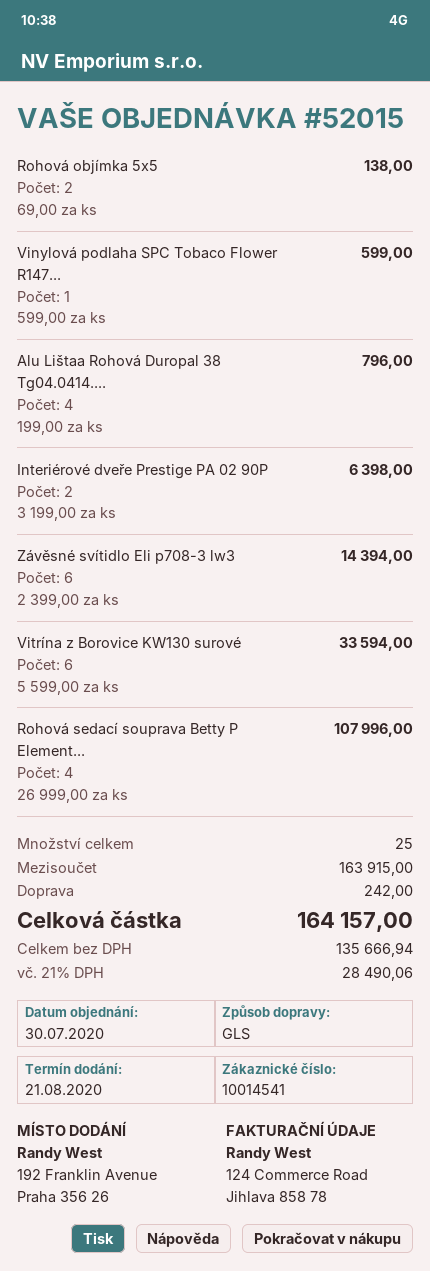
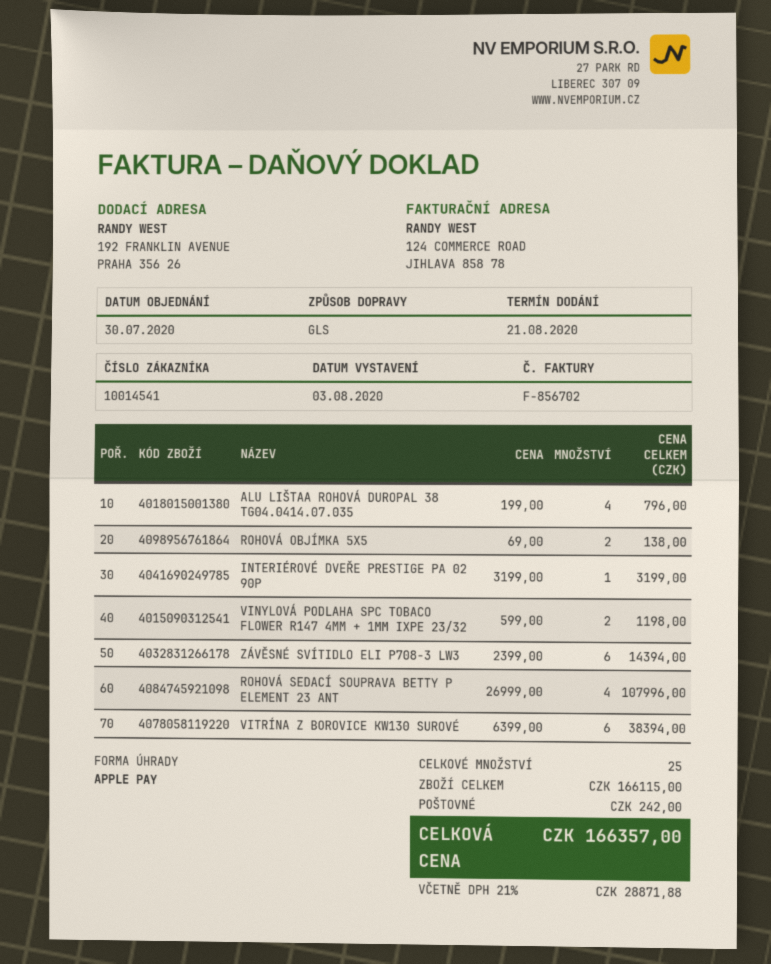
Vinylová podlaha SPC Tobaco Flower R147...: 1 x 599.00 = 599.00 -> 2 x 599.00 = 1198.00
Interiérové dveře Prestige PA 02 90P: 2 x 3199.00 = 6398.00 -> 1 x 3199.00 = 3199.00
Vitrína z Borovice KW130 surové: 6 x 5599.00 = 33594.00 -> 6 x 6399.00 = 38394.00
subtotal: 163915.00 -> 166115.00
tax: 21% = 28490.06 -> 21% = 28871.88
total: 164157.00 -> 166357.00

